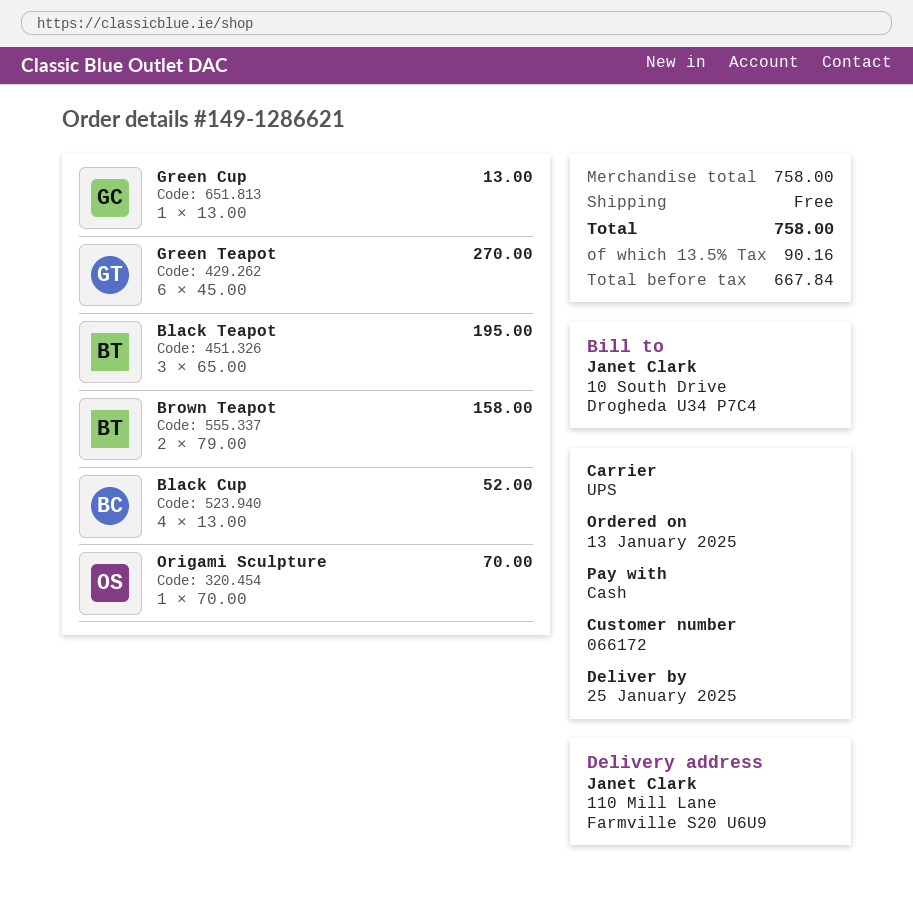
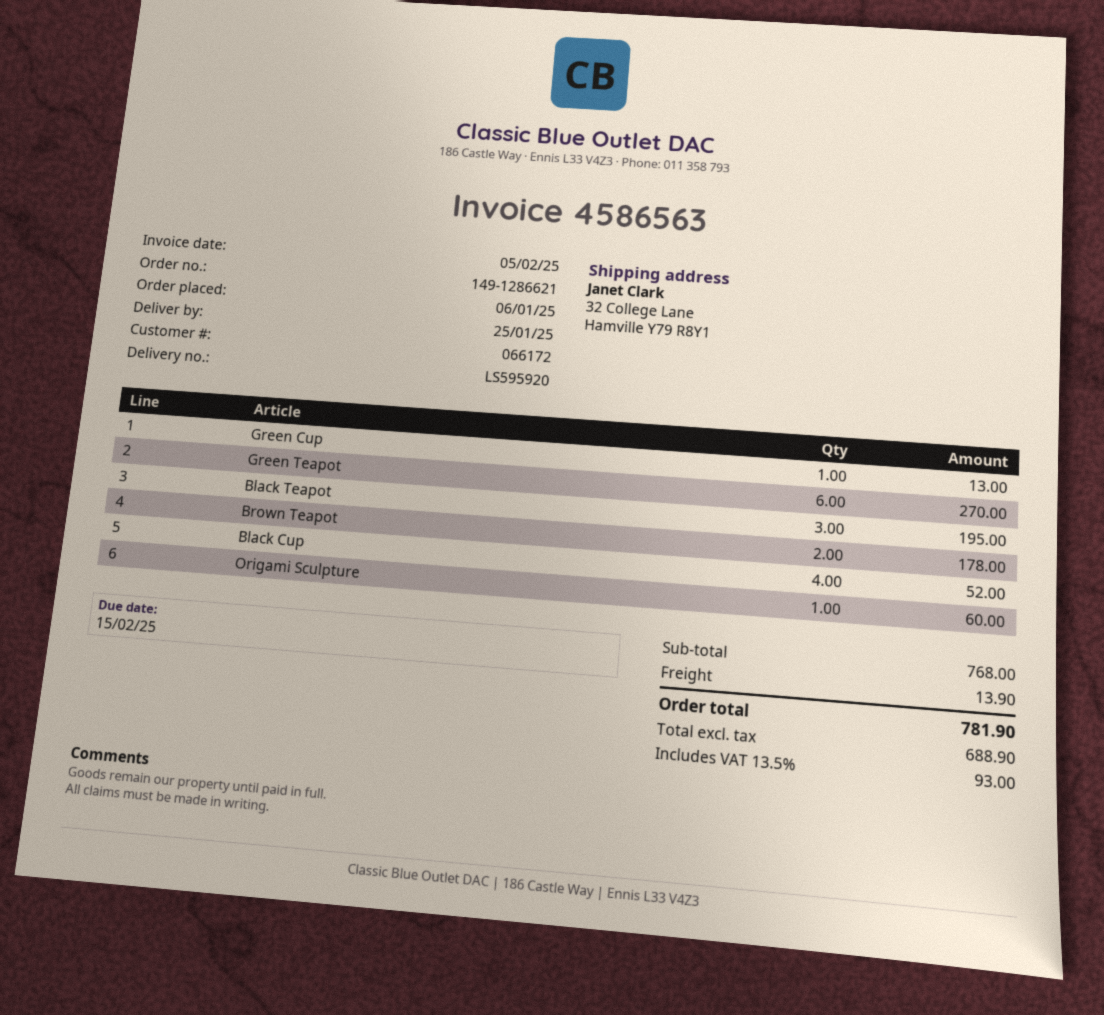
order date: 2025-01-13 -> 2025-01-06
ship to: 110 Mill Lane, Farmville S20 U6U9 -> 32 College Lane, Hamville Y79 R8Y1
Brown Teapot: 2 for 158.00 -> 2 for 178.00
Origami Sculpture: 1 for 70.00 -> 1 for 60.00
subtotal: 758.00 -> 768.00
shipping: 0.00 -> 13.90
net: 667.84 -> 688.90
tax: 13.5% = 90.16 -> 13.5% = 93.00
total: 758.00 -> 781.90

